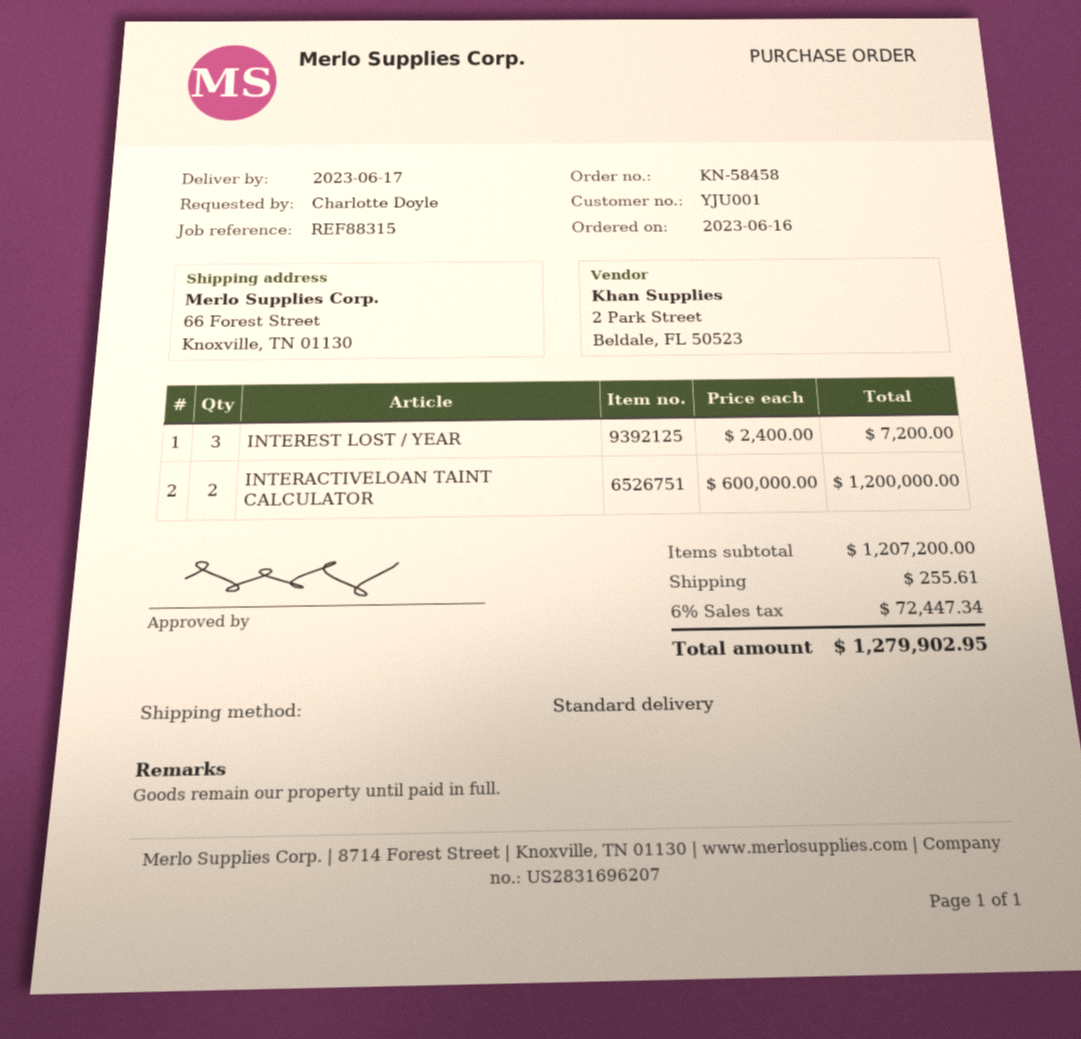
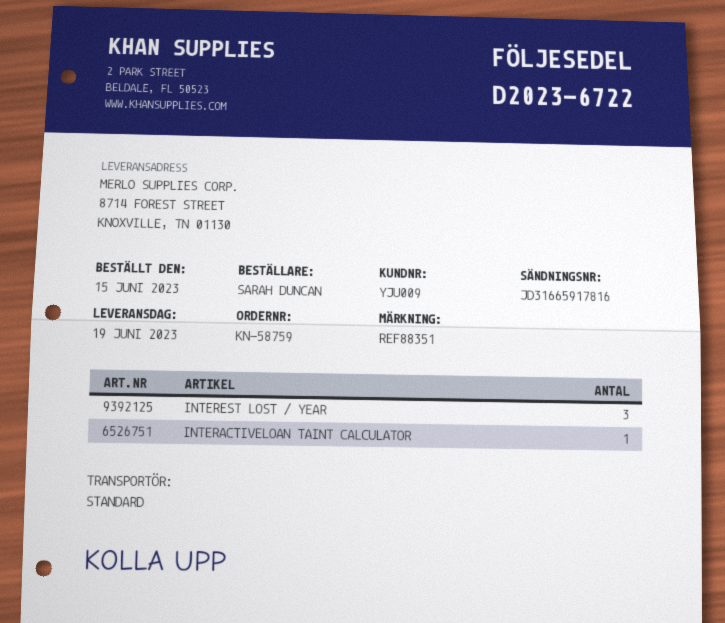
order number: KN-58458 -> KN-58759
order date: 2023-06-16 -> 2023-06-15
delivery date: 2023-06-17 -> 2023-06-19
customer number: YJU001 -> YJU009
reference: REF88315 -> REF88351
ordered by: Charlotte Doyle -> SARAH DUNCAN
ship to: 66 Forest Street, Knoxville, TN 01130 -> 8714 FOREST STREET, KNOXVILLE, TN 01130
INTERACTIVELOAN TAINT CALCULATOR: 2 -> 1

